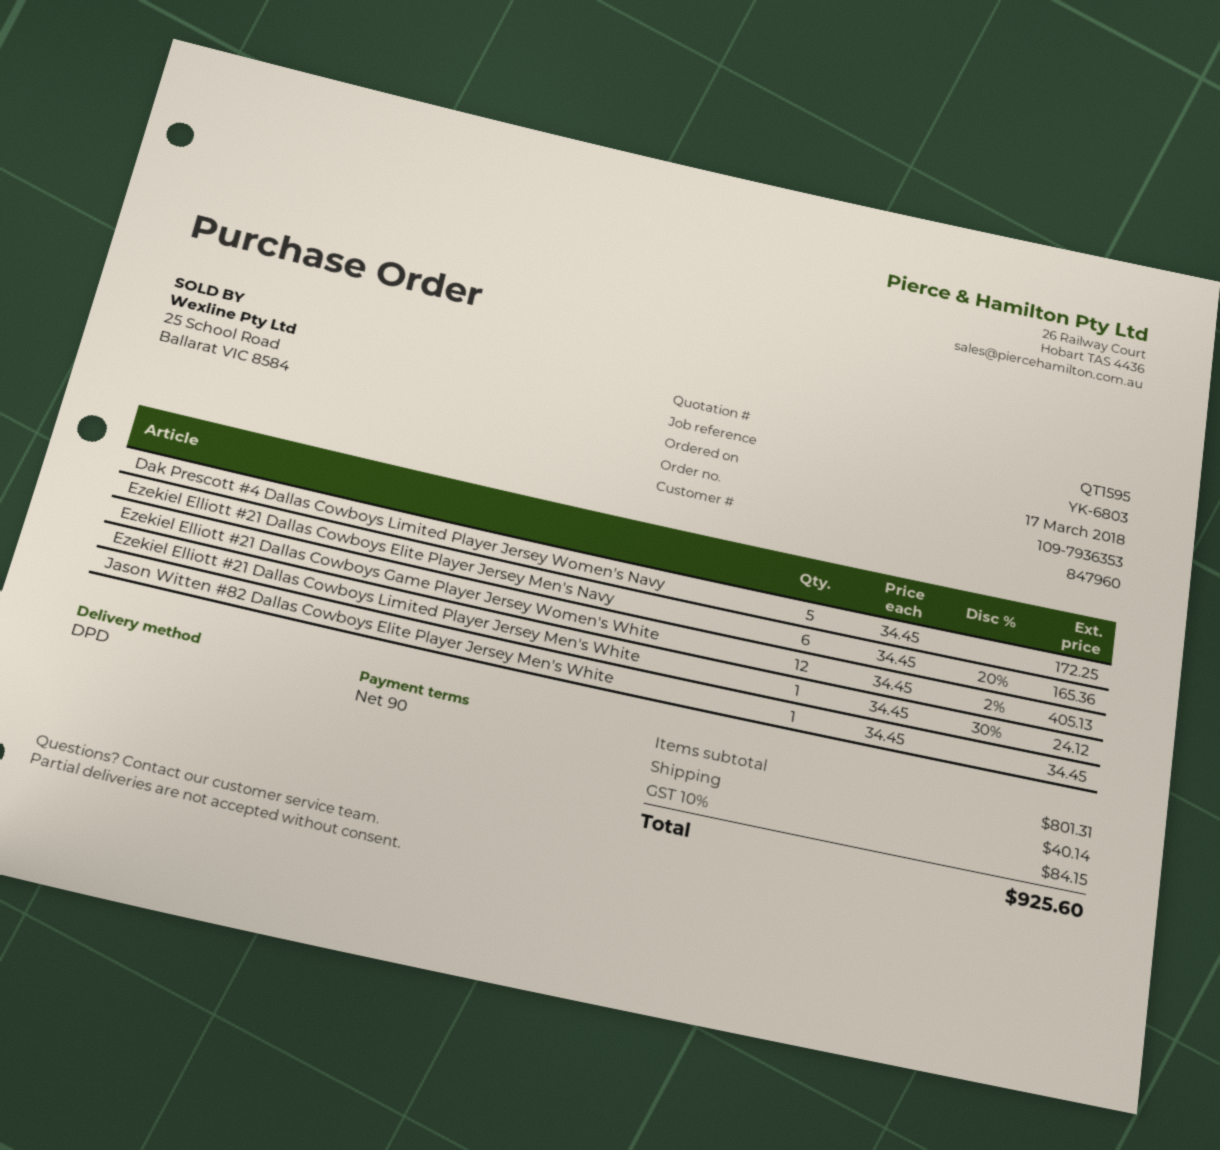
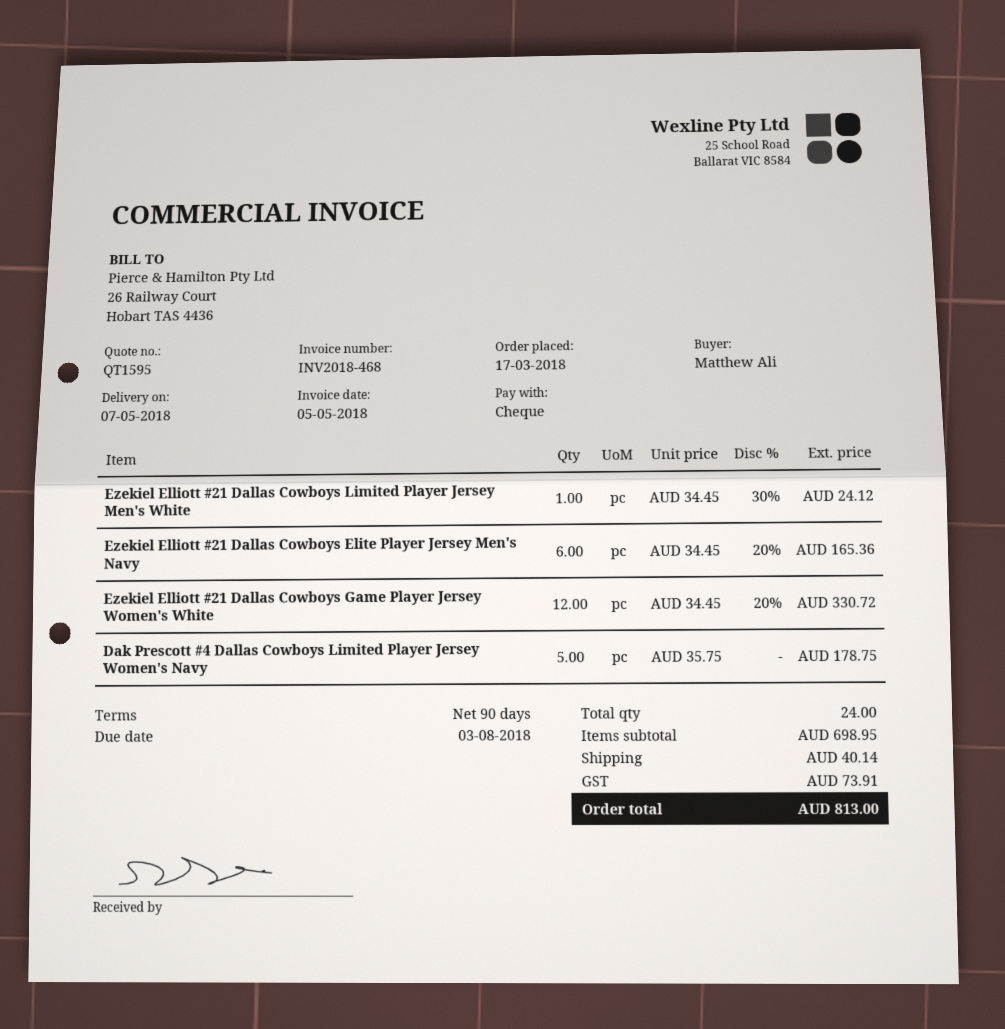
Dak Prescott #4 Dallas Cowboys Limited Player Jersey Women's Navy: 5 x 34.45 = 172.25 -> 5 x 35.75 = 178.75
Ezekiel Elliott #21 Dallas Cowboys Game Player Jersey Women's White: 12 x 34.45 - 2% = 405.13 -> 12 x 34.45 - 20% = 330.72
Jason Witten #82 Dallas Cowboys Elite Player Jersey Men's White: 1 x 34.45 = 34.45 -> none
subtotal: 801.31 -> 698.95
tax: 84.15 -> 73.91
total: 925.60 -> 813.00

